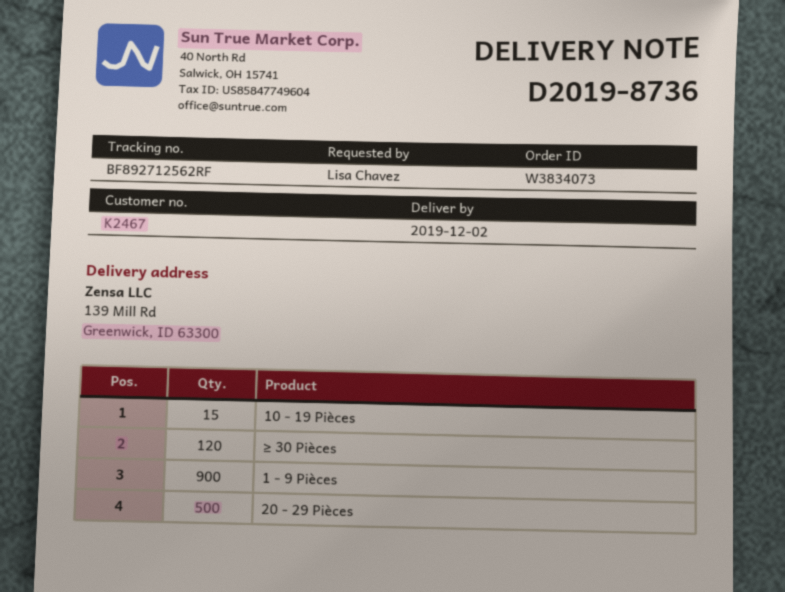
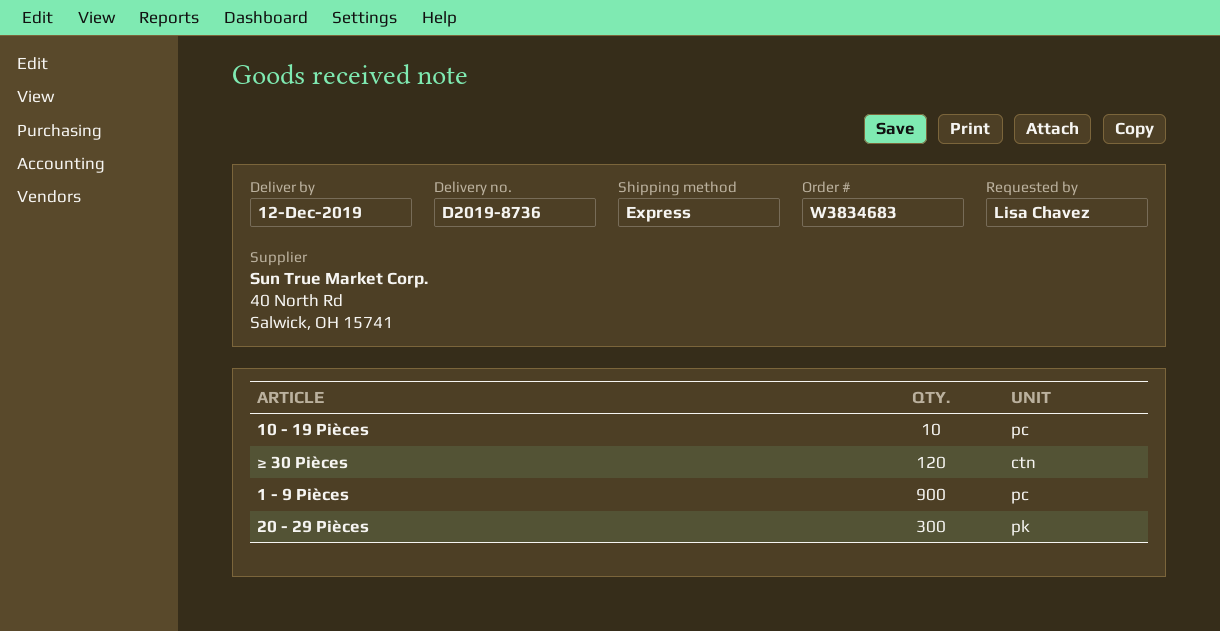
order number: W3834073 -> W3834683
delivery date: 2019-12-02 -> 2019-12-12
10 - 19 Pièces: 15 -> 10
20 - 29 Pièces: 500 -> 300

